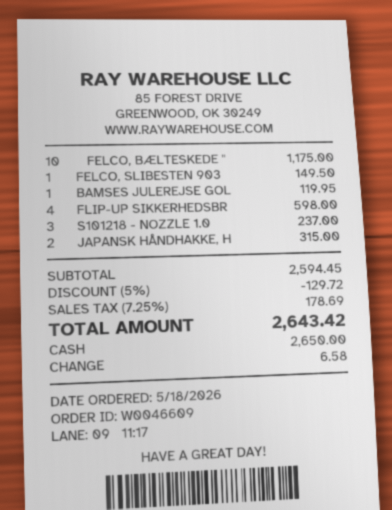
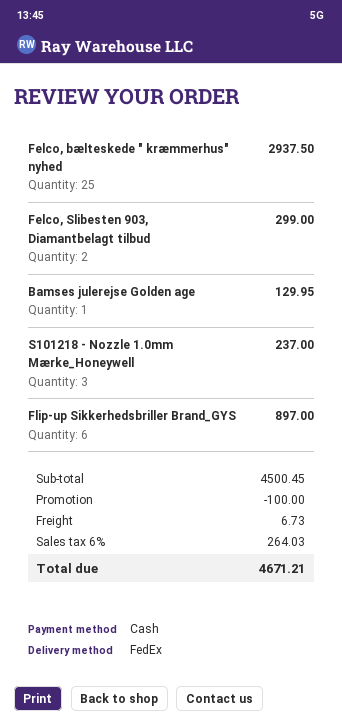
FELCO, BÆLTESKEDE ": 10 for 1175.00 -> 25 for 2937.50
FELCO, SLIBESTEN 903: 1 for 149.50 -> 2 for 299.00
BAMSES JULEREJSE GOL: 1 for 119.95 -> 1 for 129.95
FLIP-UP SIKKERHEDSBR: 4 for 598.00 -> 6 for 897.00
JAPANSK HÅNDHAKKE, H: 2 for 315.00 -> none
subtotal: 2594.45 -> 4500.45
discount: 129.72 -> 100.00
shipping: none -> 6.73
tax: 7.25% = 178.69 -> 6% = 264.03
total: 2643.42 -> 4671.21

